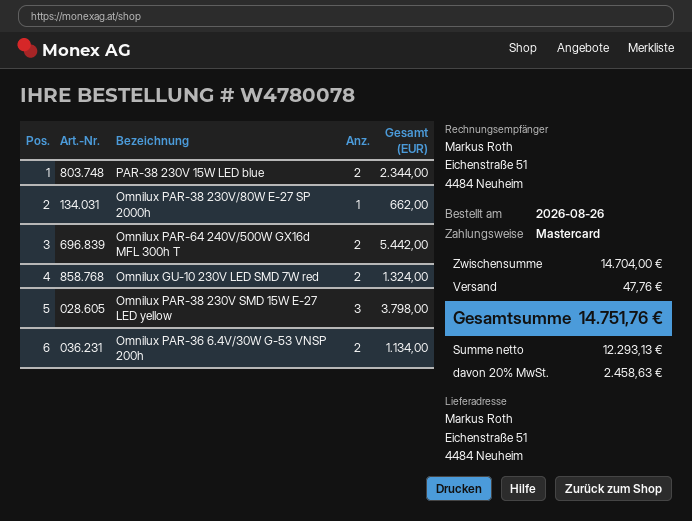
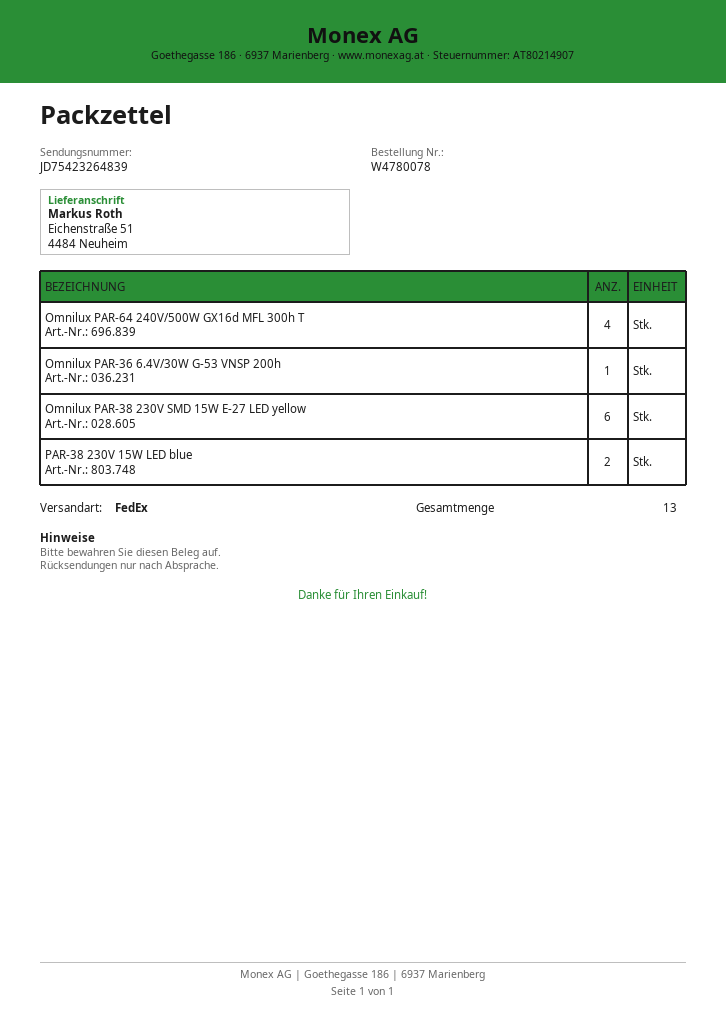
Omnilux PAR-38 230V/80W E-27 SP 2000h: 1 -> none
Omnilux PAR-64 240V/500W GX16d MFL 300h T: 2 -> 4
Omnilux GU-10 230V LED SMD 7W red: 2 -> none
Omnilux PAR-38 230V SMD 15W E-27 LED yellow: 3 -> 6
Omnilux PAR-36 6.4V/30W G-53 VNSP 200h: 2 -> 1

